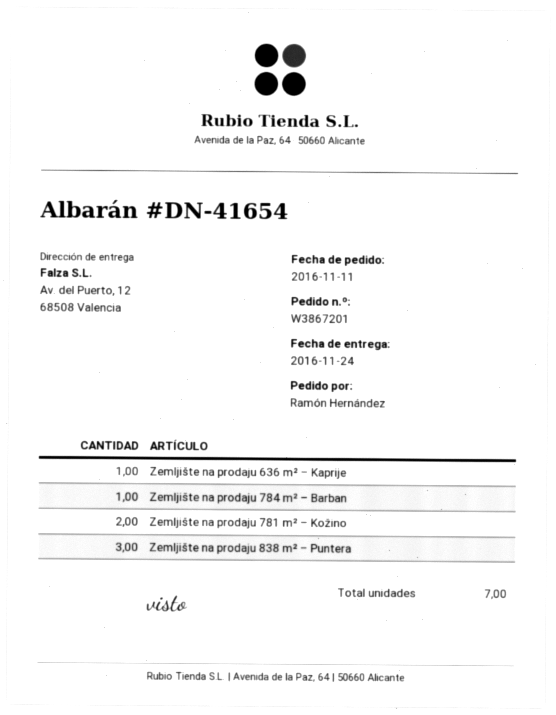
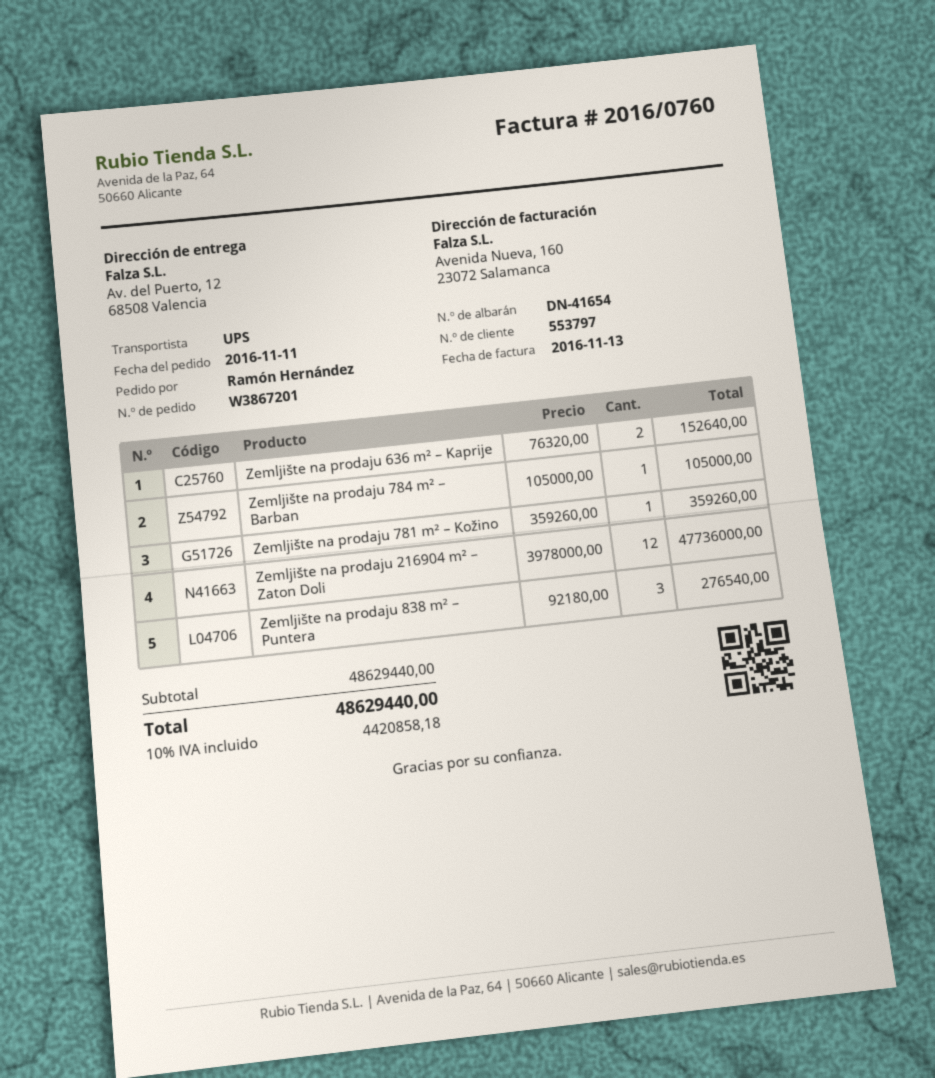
Zemljište na prodaju 636 m² – Kaprije: 1 -> 2
Zemljište na prodaju 781 m² – Kožino: 2 -> 1
Zemljište na prodaju 216904 m² – Zaton Doli: none -> 12

